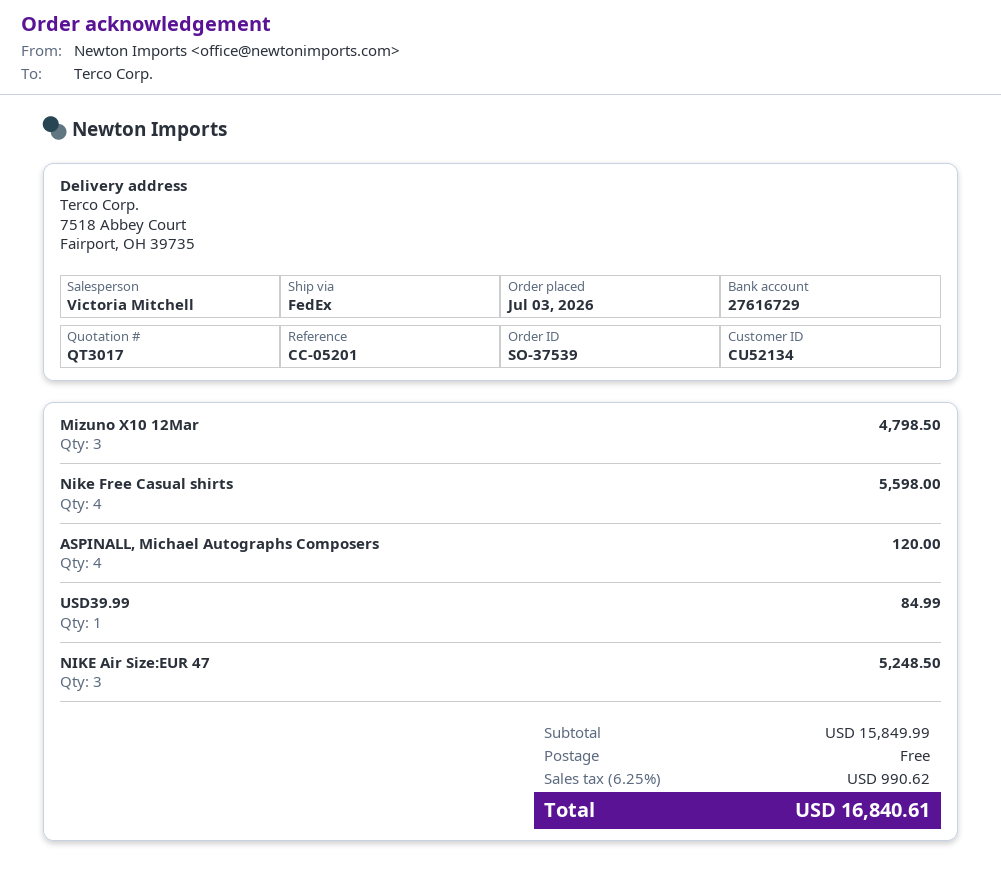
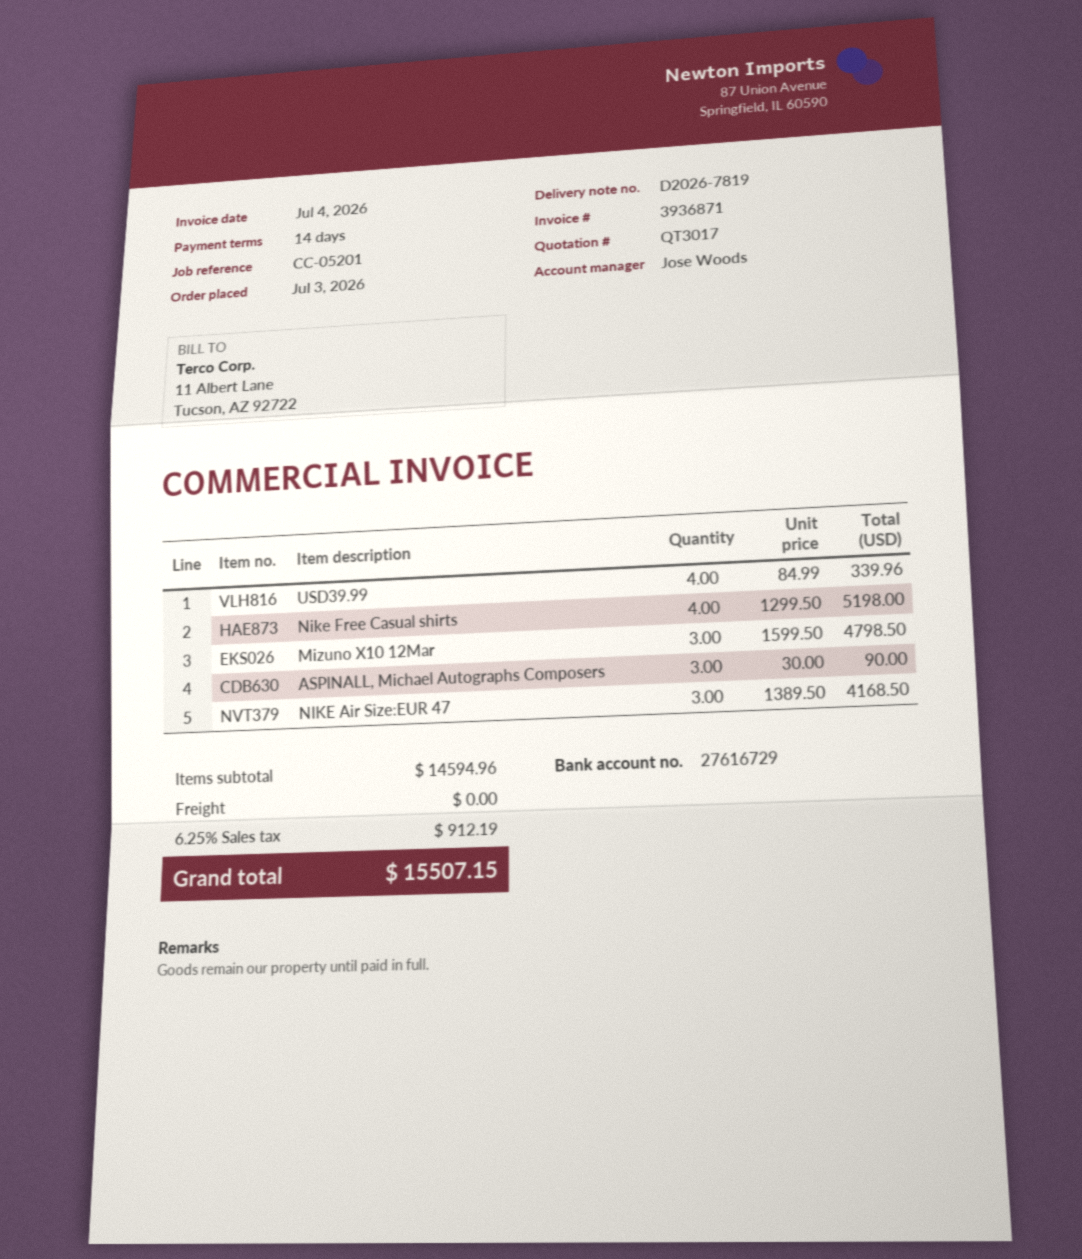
sales rep: Victoria Mitchell -> Jose Woods
Nike Free Casual shirts: 4 for 5598.00 -> 4 for 5198.00
ASPINALL, Michael Autographs Composers: 4 for 120.00 -> 3 for 90.00
USD39.99: 1 for 84.99 -> 4 for 339.96
NIKE Air Size:EUR 47: 3 for 5248.50 -> 3 for 4168.50
subtotal: 15849.99 -> 14594.96
tax: 6.25% = 990.62 -> 6.25% = 912.19
total: 16840.61 -> 15507.15

